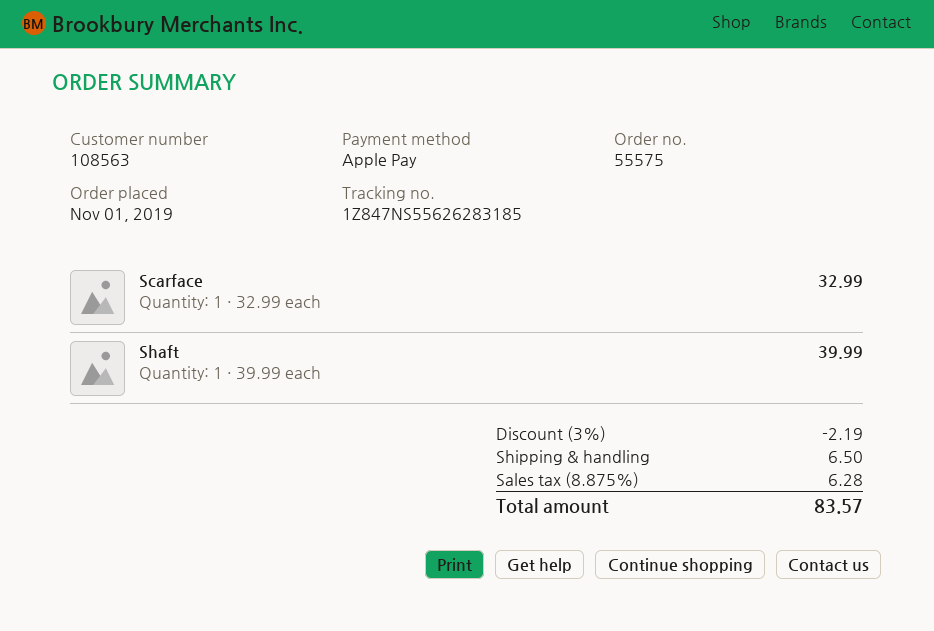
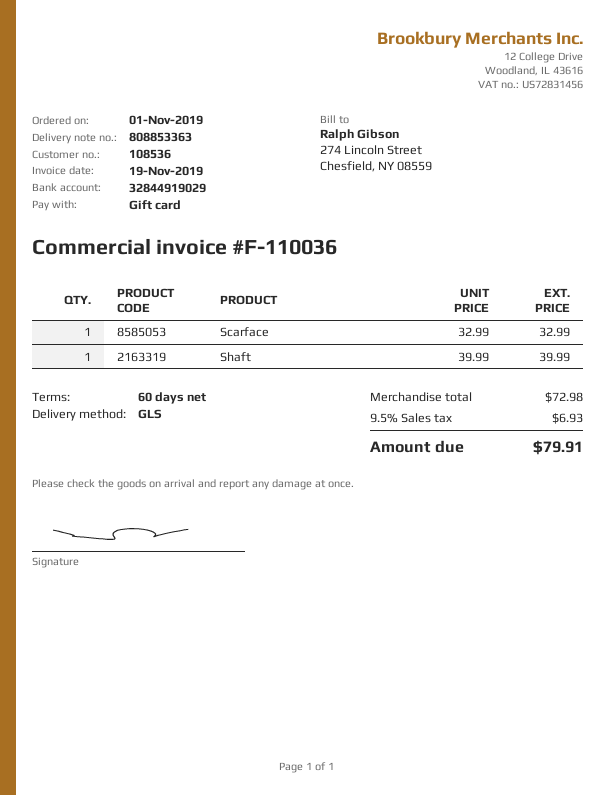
customer number: 108563 -> 108536
payment method: Apple Pay -> gift card
discount: 3% = 2.19 -> none
shipping: 6.50 -> none
tax: 8.875% = 6.28 -> 9.5% = 6.93
total: 83.57 -> 79.91

